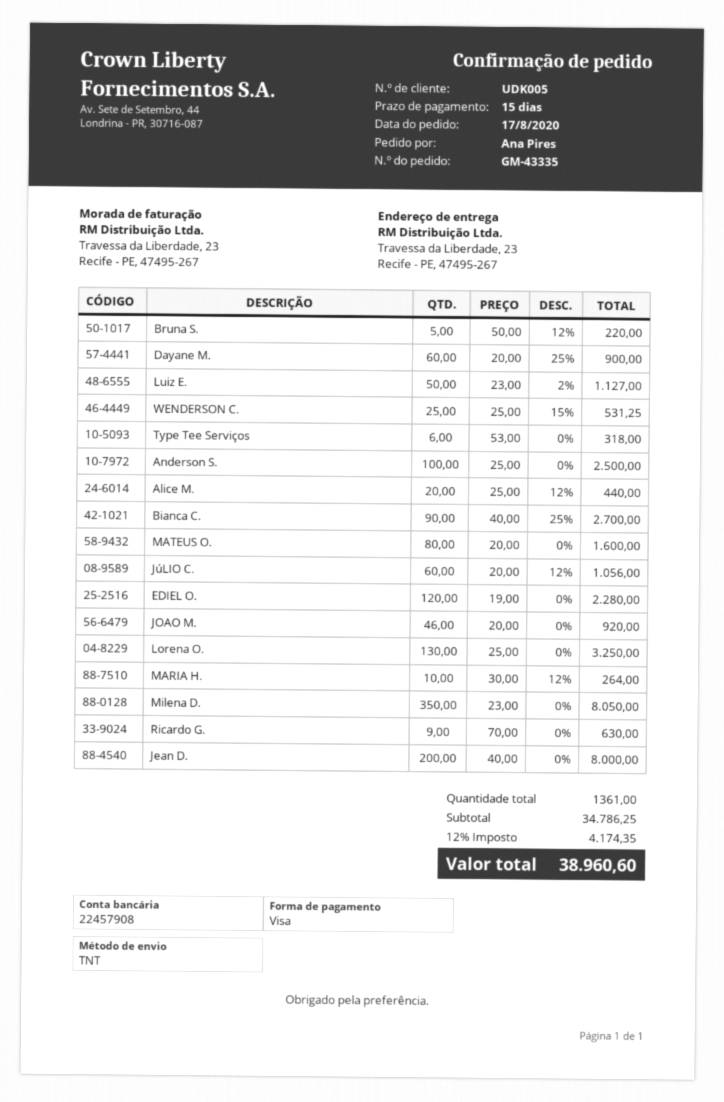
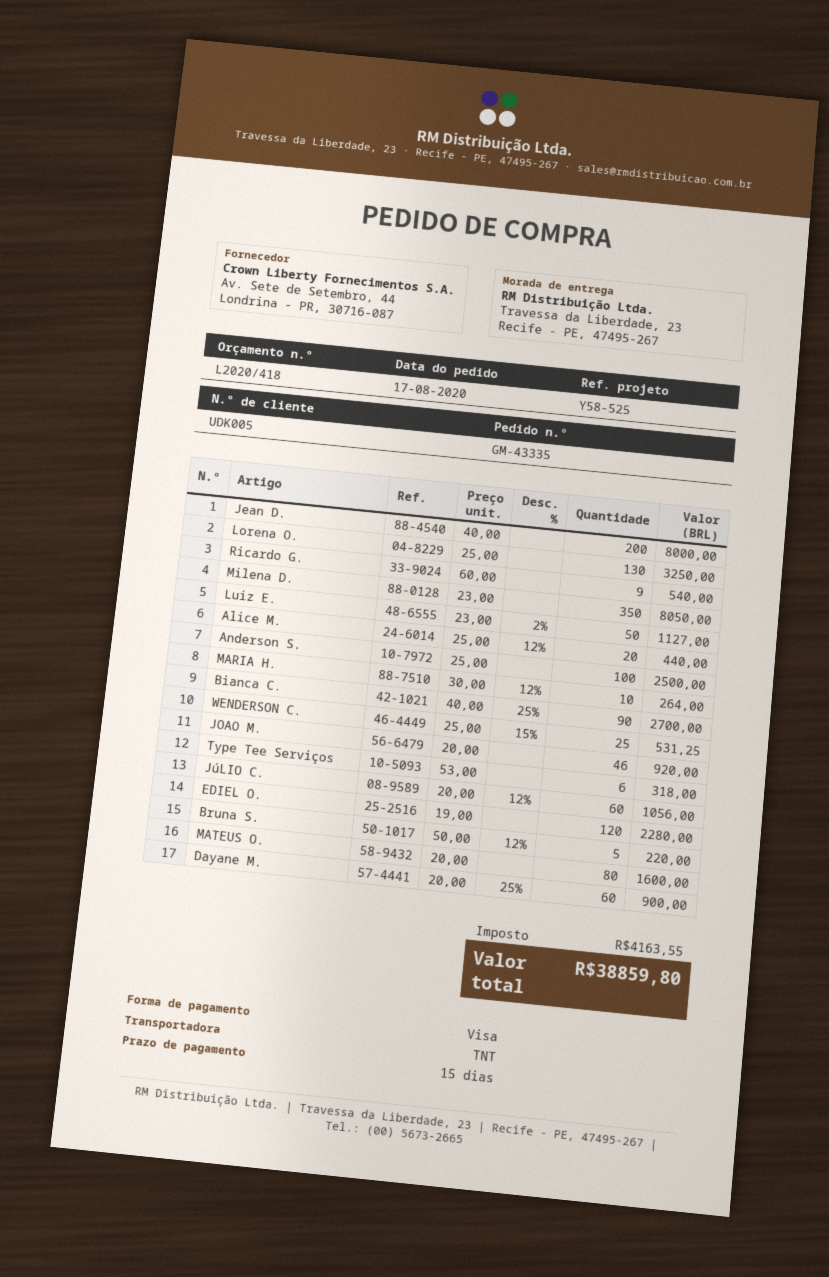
Ricardo G.: 9 x 70.00 = 630.00 -> 9 x 60.00 = 540.00
tax: 4174.35 -> 4163.55
total: 38960.60 -> 38859.80

